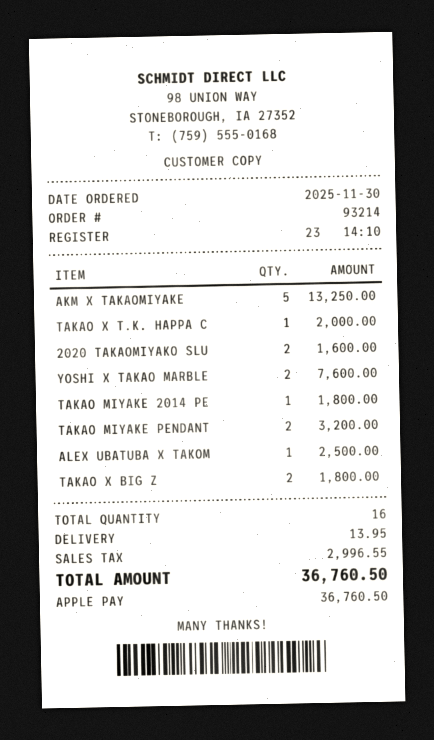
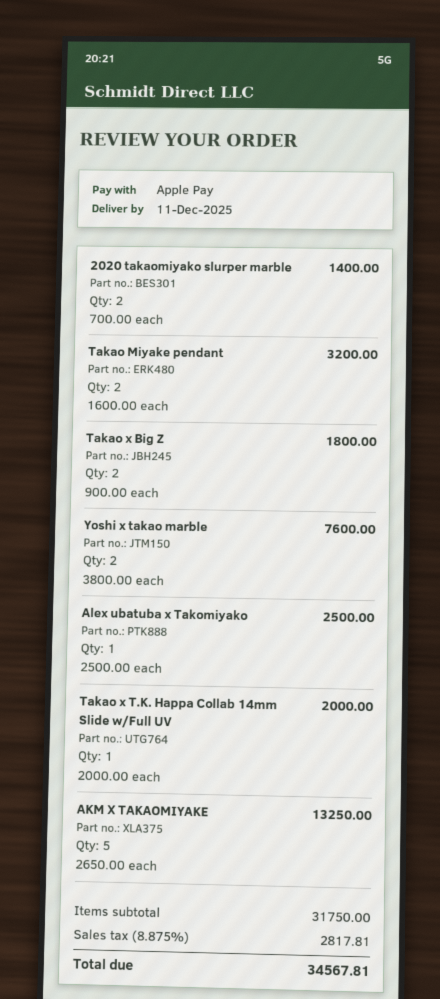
2020 TAKAOMIYAKO SLU: 2 for 1600.00 -> 2 for 1400.00
TAKAO MIYAKE 2014 PE: 1 for 1800.00 -> none
shipping: 13.95 -> none
tax: 2996.55 -> 2817.81
total: 36760.50 -> 34567.81

